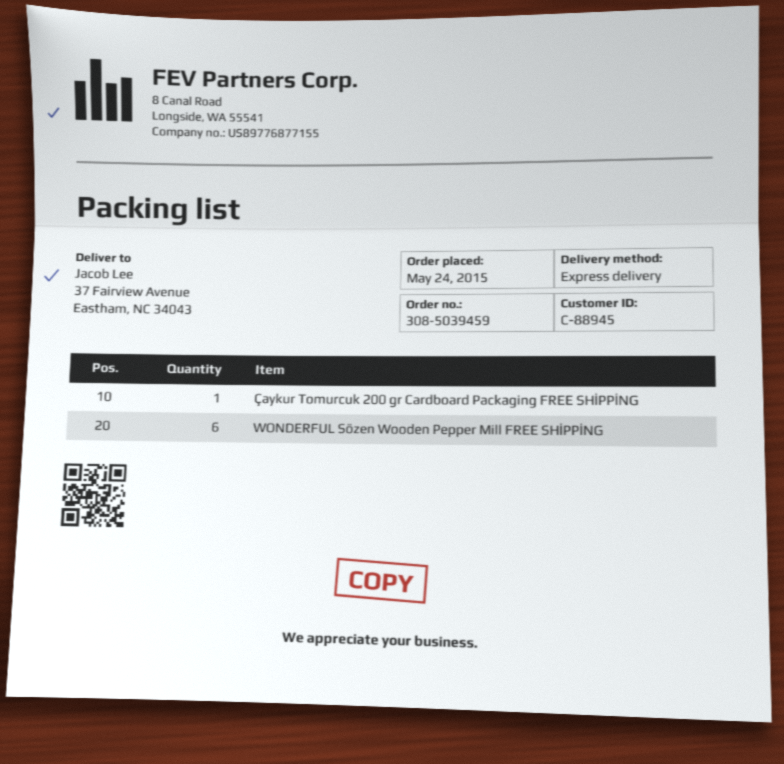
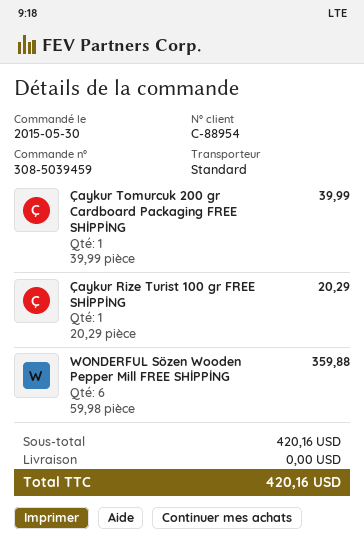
order date: 2015-05-24 -> 2015-05-30
customer number: C-88945 -> C-88954
shipping method: express -> standard
Çaykur Rize Turist 100 gr FREE SHİPPİNG: none -> 1

